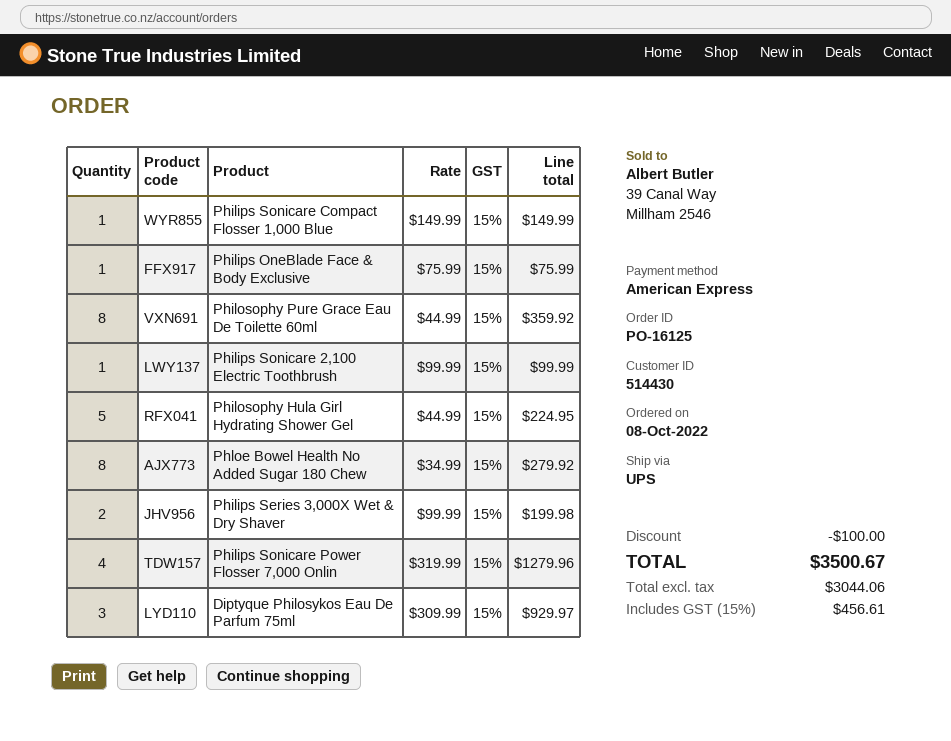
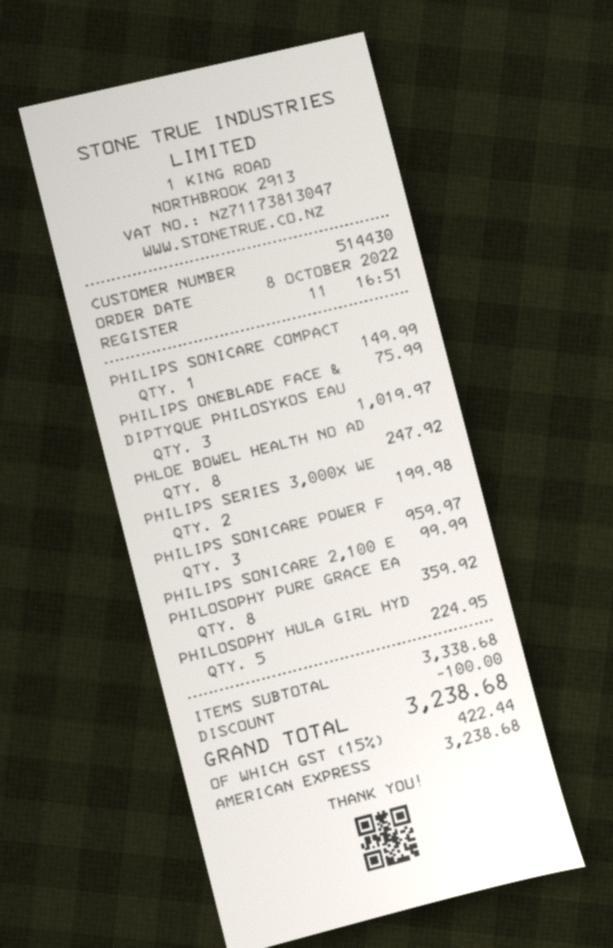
Phloe Bowel Health No Added Sugar 180 Chew: 8 for 279.92 -> 8 for 247.92
Philips Sonicare Power Flosser 7,000 Onlin: 4 for 1279.96 -> 3 for 959.97
Diptyque Philosykos Eau De Parfum 75ml: 3 for 929.97 -> 3 for 1019.97
tax: 15% = 456.61 -> 15% = 422.44
total: 3500.67 -> 3238.68

